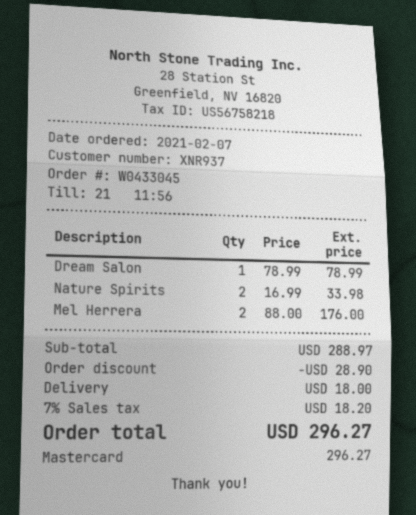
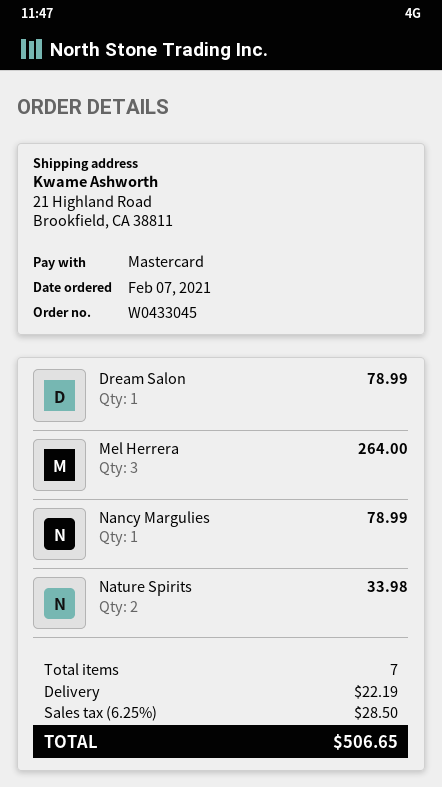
Mel Herrera: 2 for 176.00 -> 3 for 264.00
Nancy Margulies: none -> 1 for 78.99
discount: 28.90 -> none
shipping: 18.00 -> 22.19
tax: 7% = 18.20 -> 6.25% = 28.50
total: 296.27 -> 506.65

